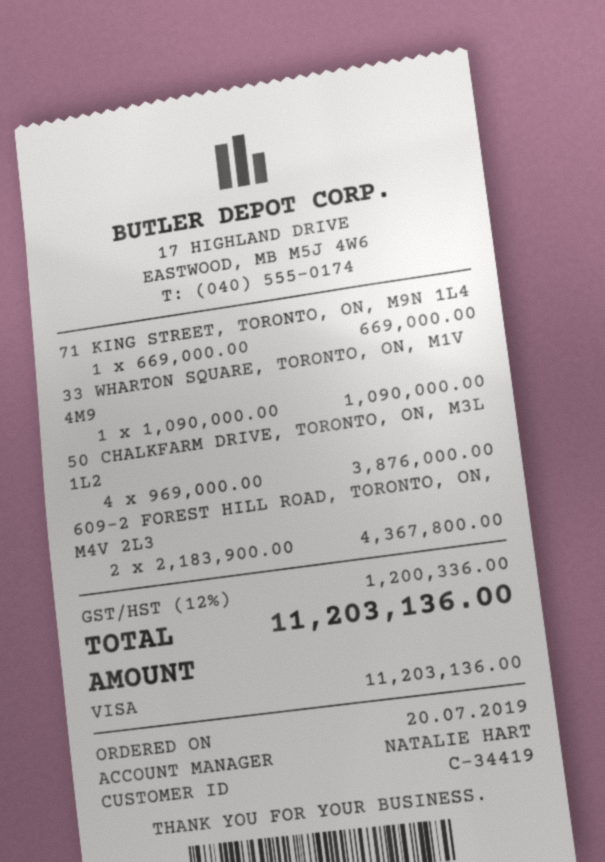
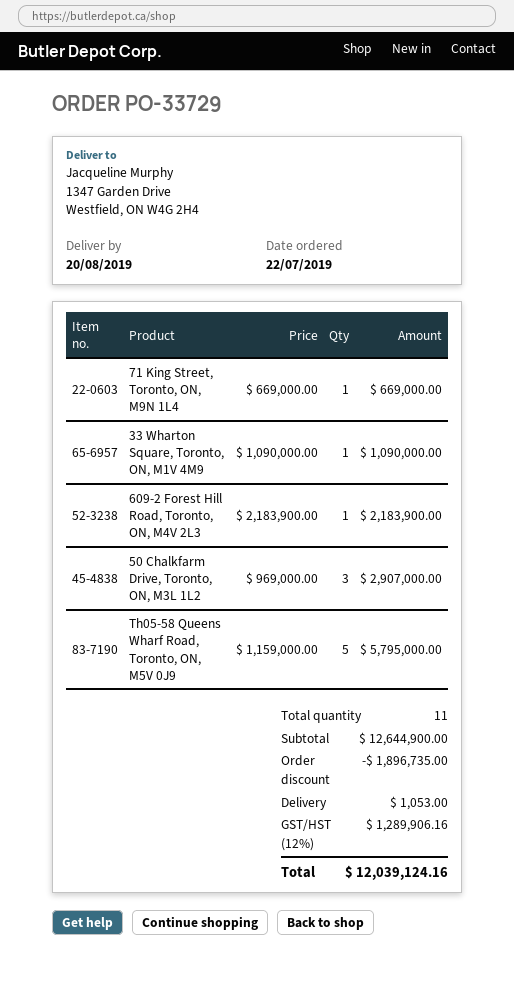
order date: 2019-07-20 -> 2019-07-22
50 CHALKFARM DRIVE, TORONTO, ON, M3L 1L2: 4 x 969000.00 = 3876000.00 -> 3 x 969000.00 = 2907000.00
609-2 FOREST HILL ROAD, TORONTO, ON, M4V 2L3: 2 x 2183900.00 = 4367800.00 -> 1 x 2183900.00 = 2183900.00
Th05-58 Queens Wharf Road, Toronto, ON, M5V 0J9: none -> 5 x 1159000.00 = 5795000.00
discount: none -> 1896735.00
shipping: none -> 1053.00
tax: 12% = 1200336.00 -> 12% = 1289906.16
total: 11203136.00 -> 12039124.16

